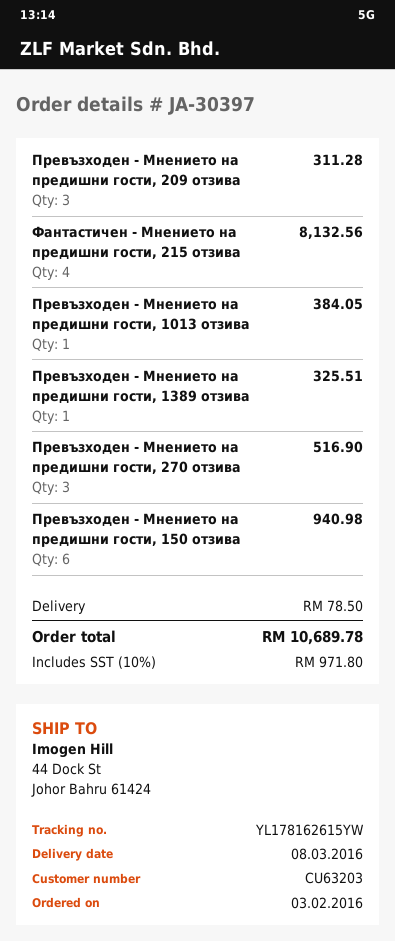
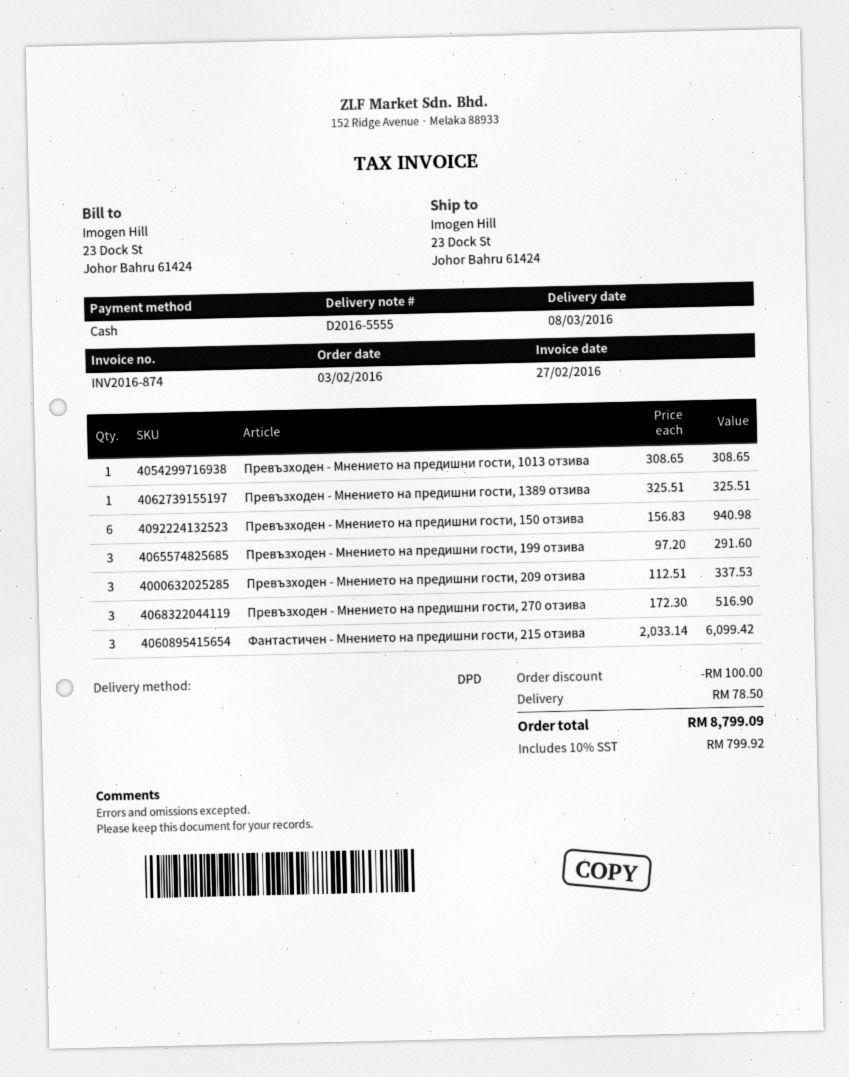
ship to: 44 Dock St, Johor Bahru 61424 -> 23 Dock St, Johor Bahru 61424
Превъзходен - Мнението на предишни гости, 209 отзива: 3 for 311.28 -> 3 for 337.53
Фантастичен - Мнението на предишни гости, 215 отзива: 4 for 8132.56 -> 3 for 6099.42
Превъзходен - Мнението на предишни гости, 1013 отзива: 1 for 384.05 -> 1 for 308.65
Превъзходен - Мнението на предишни гости, 199 отзива: none -> 3 for 291.60
discount: none -> 100.00
tax: 10% = 971.80 -> 10% = 799.92
total: 10689.78 -> 8799.09

